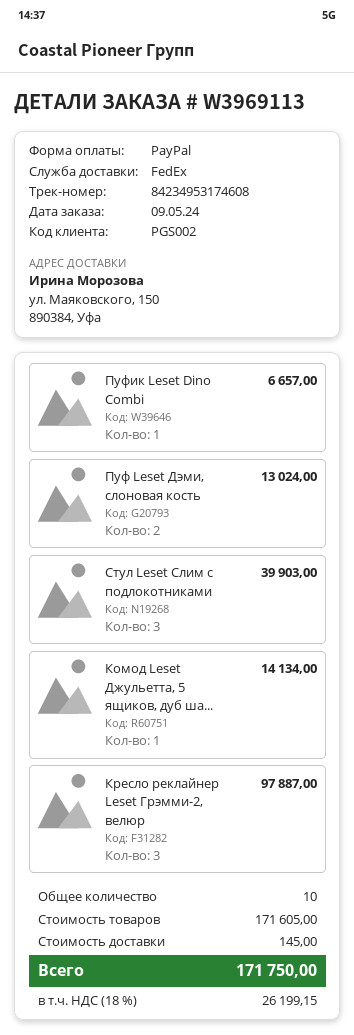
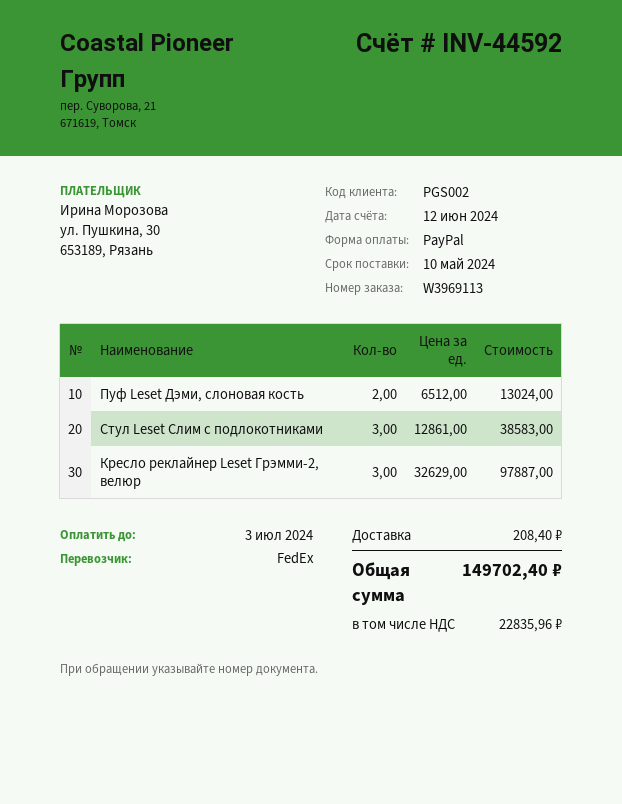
Пуфик Leset Dino Combi: 1 for 6657.00 -> none
Стул Leset Слим с подлокотниками: 3 for 39903.00 -> 3 for 38583.00
Комод Leset Джульетта, 5 ящиков, дуб ша...: 1 for 14134.00 -> none
shipping: 145.00 -> 208.40
tax: 26199.15 -> 22835.96
total: 171750.00 -> 149702.40

